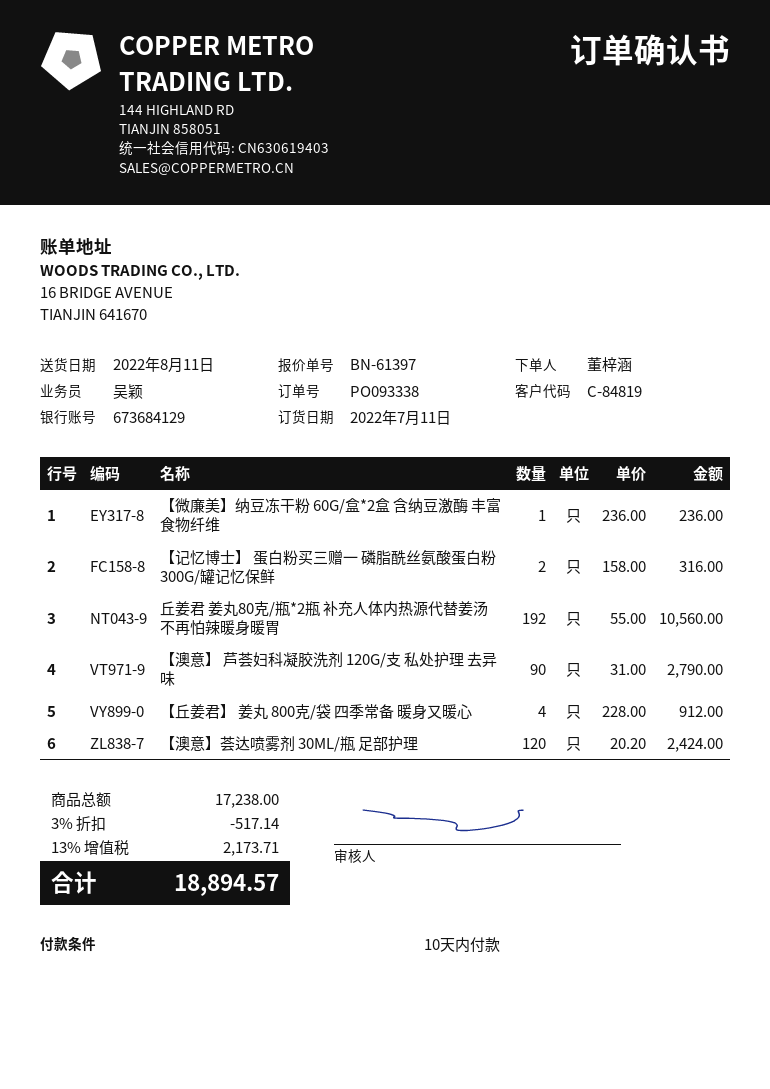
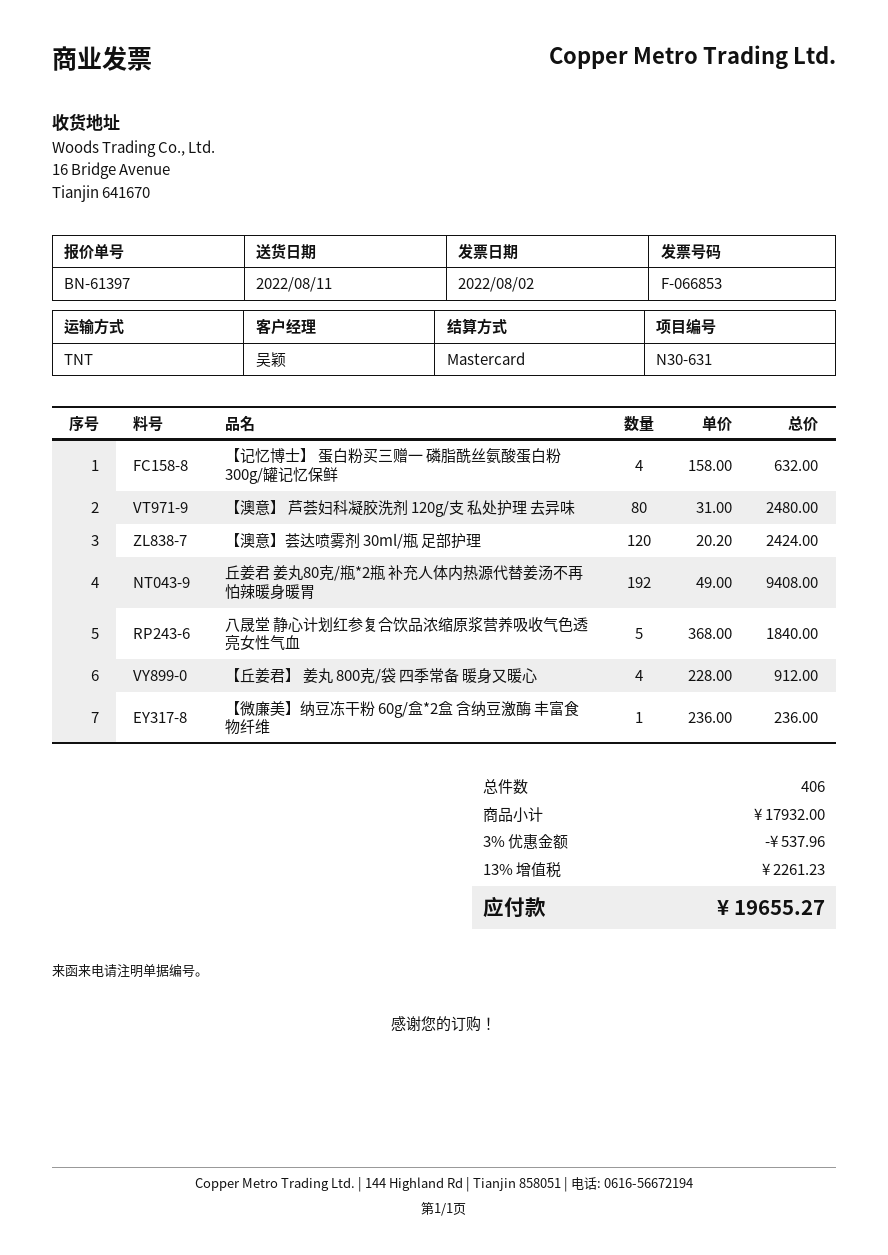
【记忆博士】 蛋白粉买三赠一 磷脂酰丝氨酸蛋白粉 300G/罐记忆保鲜: 2 x 158.00 = 316.00 -> 4 x 158.00 = 632.00
丘姜君 姜丸80克/瓶*2瓶 补充人体内热源代替姜汤不再怕辣暖身暖胃: 192 x 55.00 = 10560.00 -> 192 x 49.00 = 9408.00
【澳意】 芦荟妇科凝胶洗剂 120G/支 私处护理 去异味: 90 x 31.00 = 2790.00 -> 80 x 31.00 = 2480.00
八晟堂 静心计划红参复合饮品浓缩原浆营养吸收气色透亮女性气血: none -> 5 x 368.00 = 1840.00
subtotal: 17238.00 -> 17932.00
discount: 3% = 517.14 -> 3% = 537.96
tax: 13% = 2173.71 -> 13% = 2261.23
total: 18894.57 -> 19655.27

